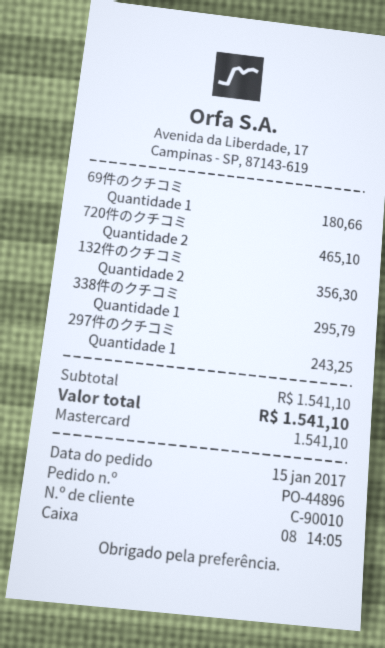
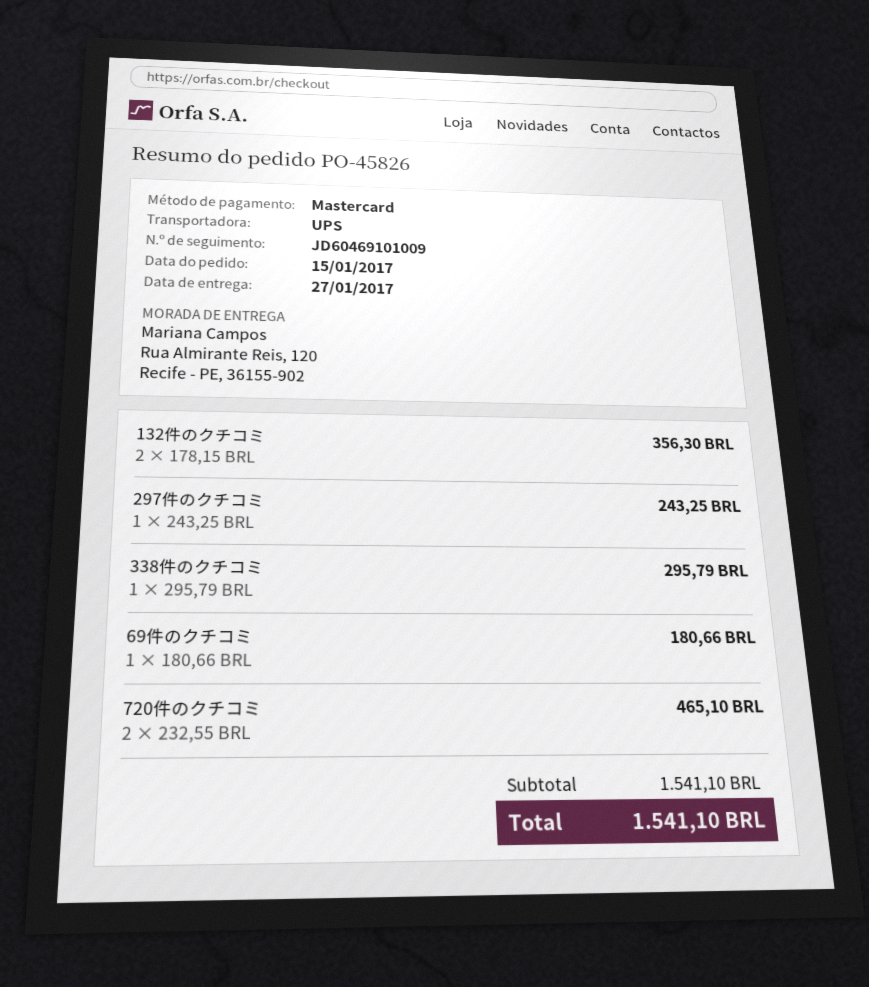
order number: PO-44896 -> PO-45826

